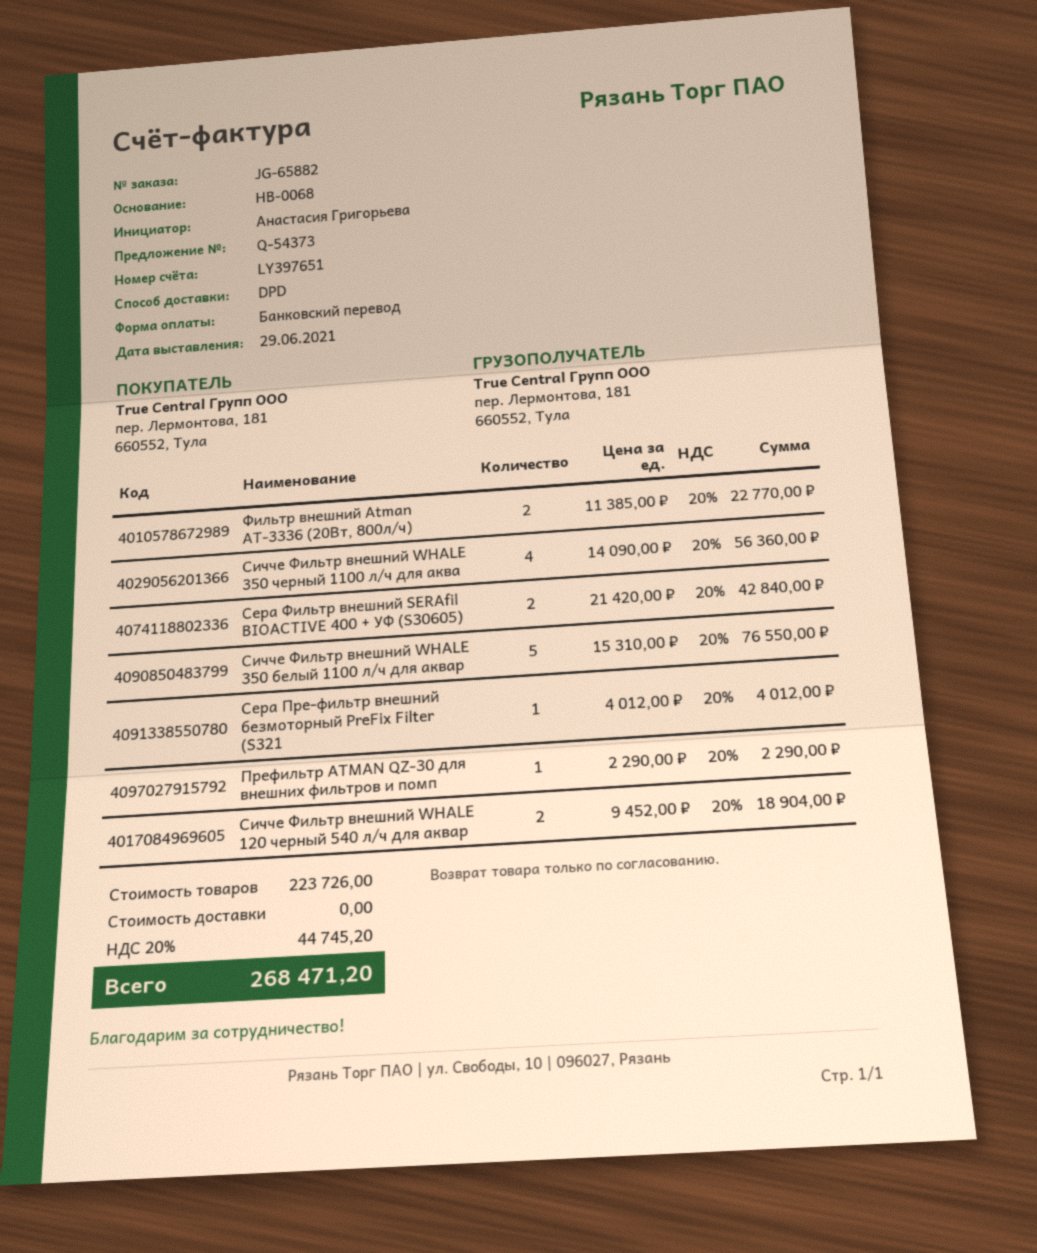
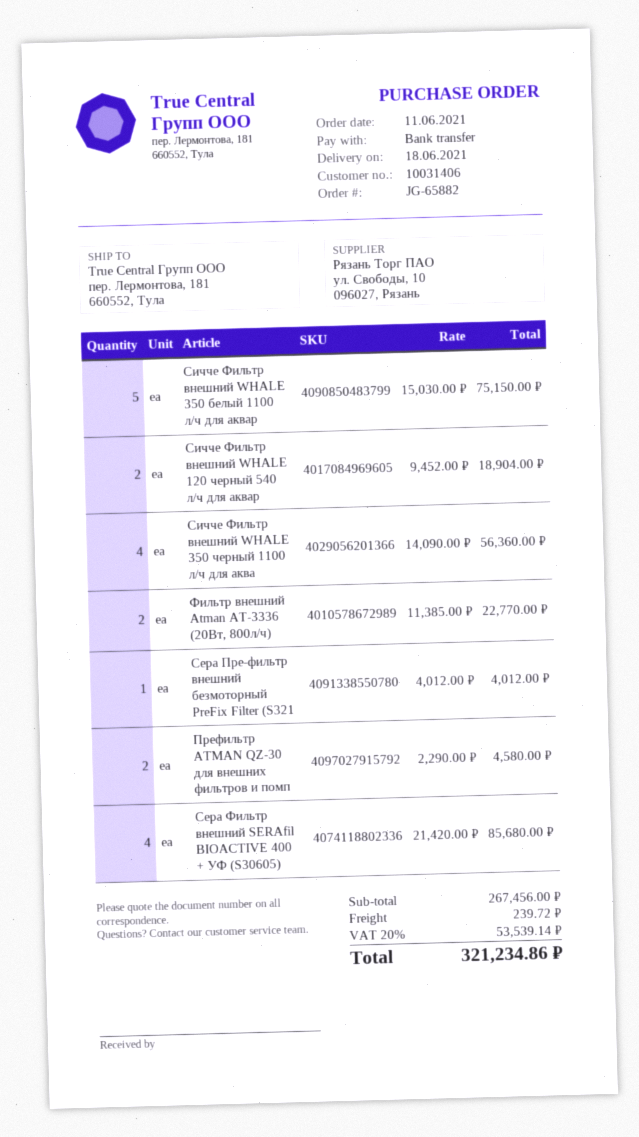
Сера Фильтр внешний SERAfil BIOACTIVE 400 + УФ (S30605): 2 x 21420.00 = 42840.00 -> 4 x 21420.00 = 85680.00
Сичче Фильтр внешний WHALE 350 белый 1100 л/ч для аквар: 5 x 15310.00 = 76550.00 -> 5 x 15030.00 = 75150.00
Префильтр ATMAN QZ-30 для внешних фильтров и помп: 1 x 2290.00 = 2290.00 -> 2 x 2290.00 = 4580.00
subtotal: 223726.00 -> 267456.00
shipping: 0.00 -> 239.72
tax: 20% = 44745.20 -> 20% = 53539.14
total: 268471.20 -> 321234.86

